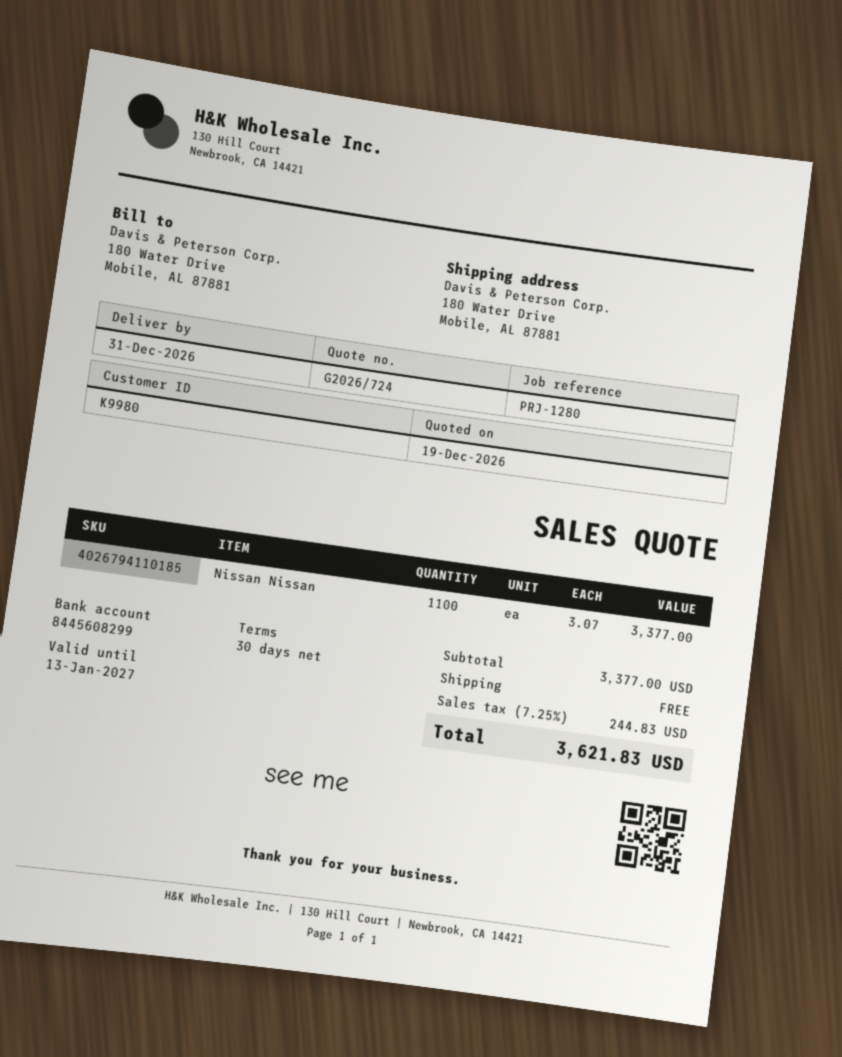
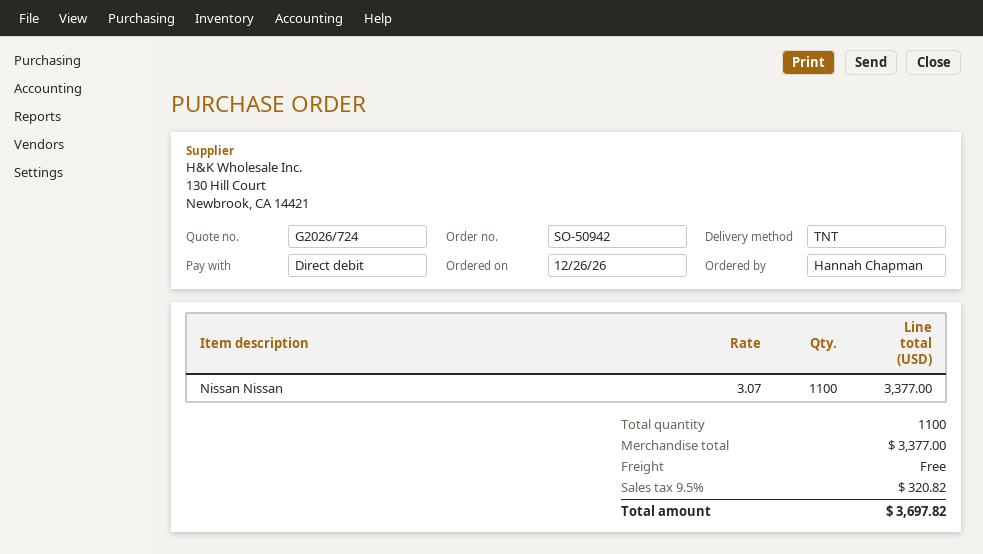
tax: 7.25% = 244.83 -> 9.5% = 320.82
total: 3621.83 -> 3697.82

